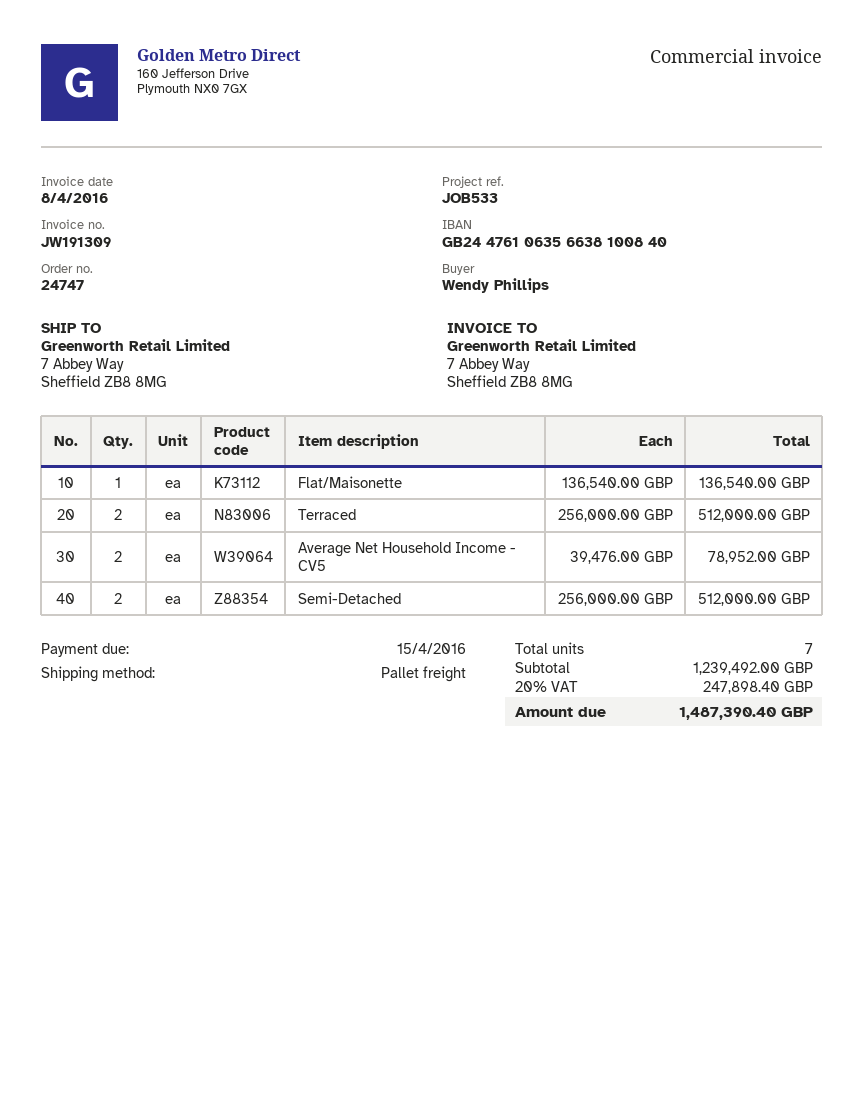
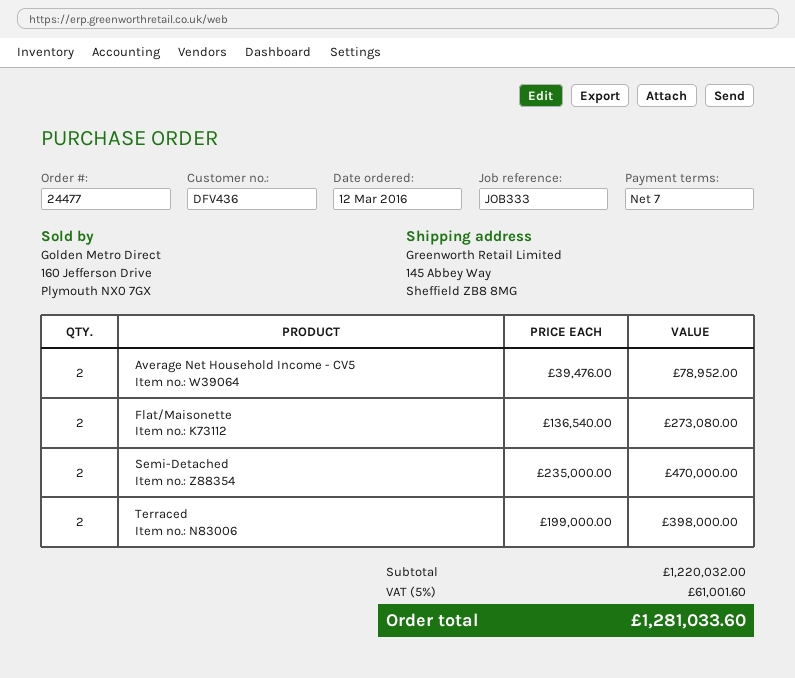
order number: 24747 -> 24477
reference: JOB533 -> JOB333
ship to: 7 Abbey Way, Sheffield ZB8 8MG -> 145 Abbey Way, Sheffield ZB8 8MG
Flat/Maisonette: 1 x 136540.00 = 136540.00 -> 2 x 136540.00 = 273080.00
Terraced: 2 x 256000.00 = 512000.00 -> 2 x 199000.00 = 398000.00
Semi-Detached: 2 x 256000.00 = 512000.00 -> 2 x 235000.00 = 470000.00
subtotal: 1239492.00 -> 1220032.00
tax: 20% = 247898.40 -> 5% = 61001.60
total: 1487390.40 -> 1281033.60

